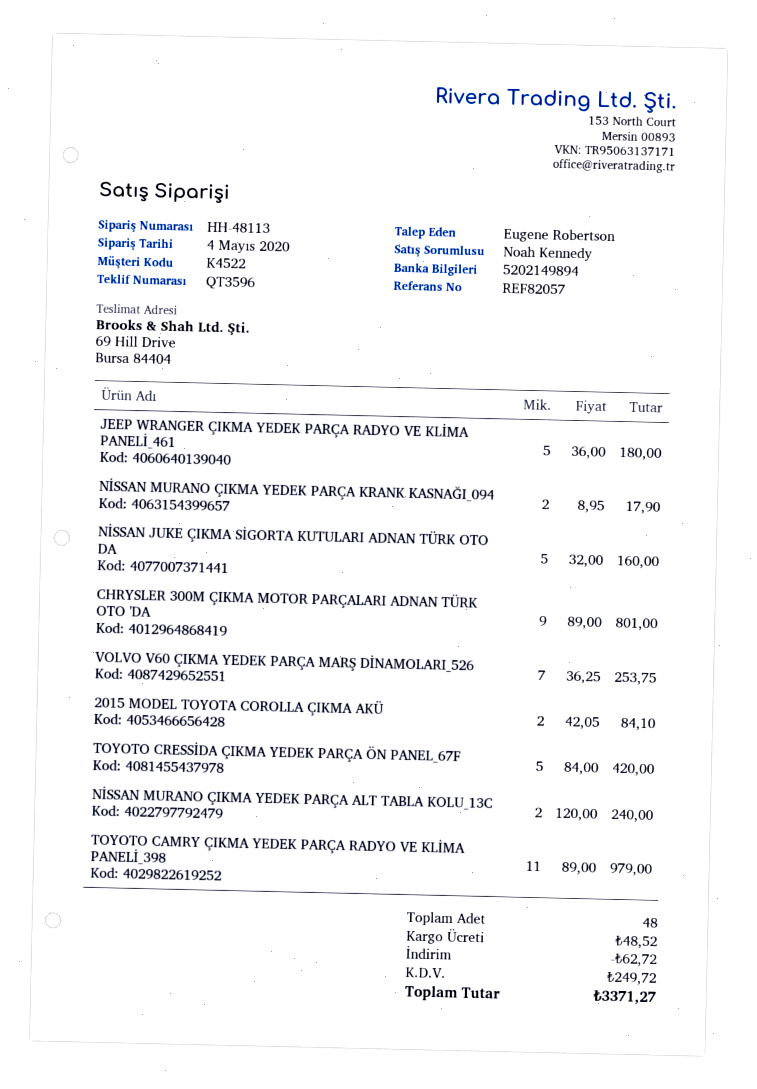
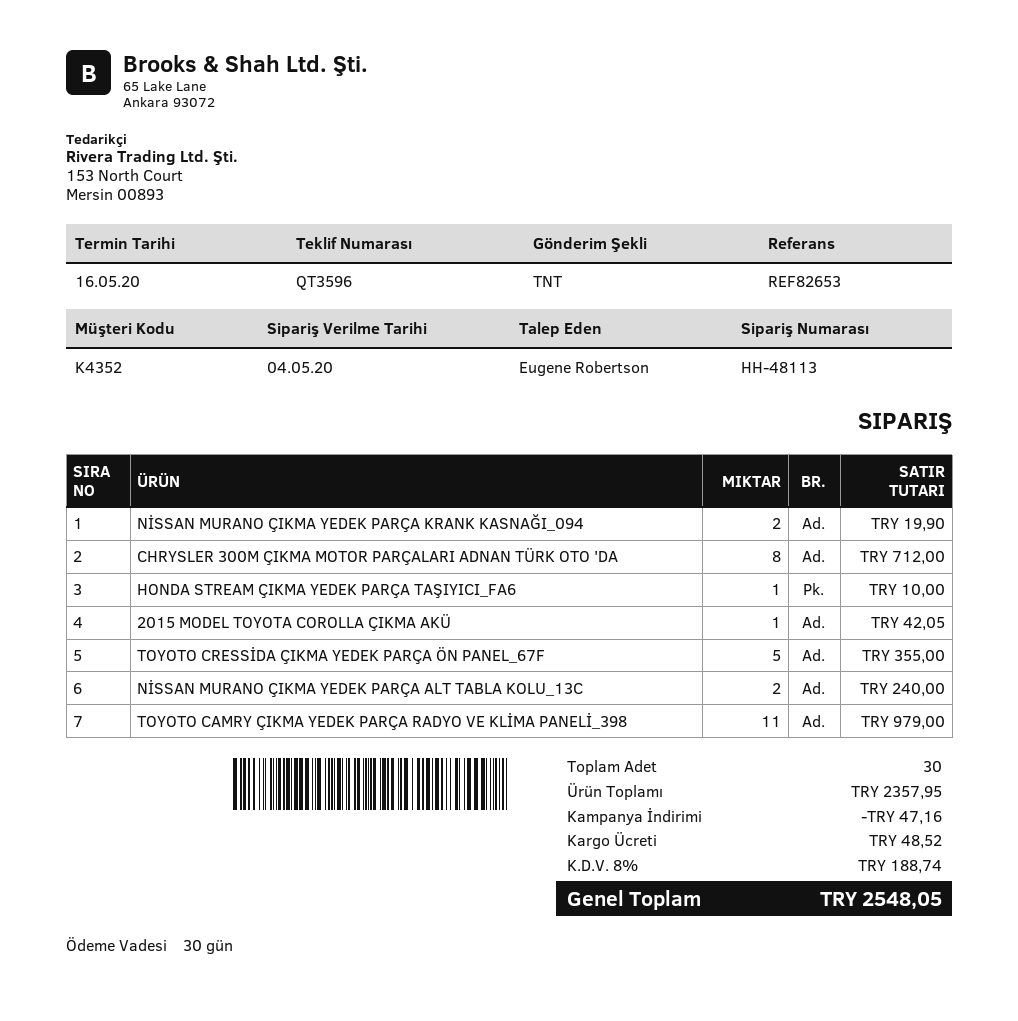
customer number: K4522 -> K4352
reference: REF82057 -> REF82653
JEEP WRANGER ÇIKMA YEDEK PARÇA RADYO VE KLİMA PANELİ_461: 5 for 180.00 -> none
NİSSAN MURANO ÇIKMA YEDEK PARÇA KRANK KASNAĞI_094: 2 for 17.90 -> 2 for 19.90
NİSSAN JUKE ÇIKMA SİGORTA KUTULARI ADNAN TÜRK OTO DA: 5 for 160.00 -> none
CHRYSLER 300M ÇIKMA MOTOR PARÇALARI ADNAN TÜRK OTO 'DA: 9 for 801.00 -> 8 for 712.00
VOLVO V60 ÇIKMA YEDEK PARÇA MARŞ DİNAMOLARI_526: 7 for 253.75 -> none
2015 MODEL TOYOTA COROLLA ÇIKMA AKÜ: 2 for 84.10 -> 1 for 42.05
TOYOTO CRESSİDA ÇIKMA YEDEK PARÇA ÖN PANEL_67F: 5 for 420.00 -> 5 for 355.00
HONDA STREAM ÇIKMA YEDEK PARÇA TAŞIYICI_FA6: none -> 1 for 10.00
total quantity: 48 -> 30
discount: 62.72 -> 47.16
tax: 249.72 -> 188.74
total: 3371.27 -> 2548.05

